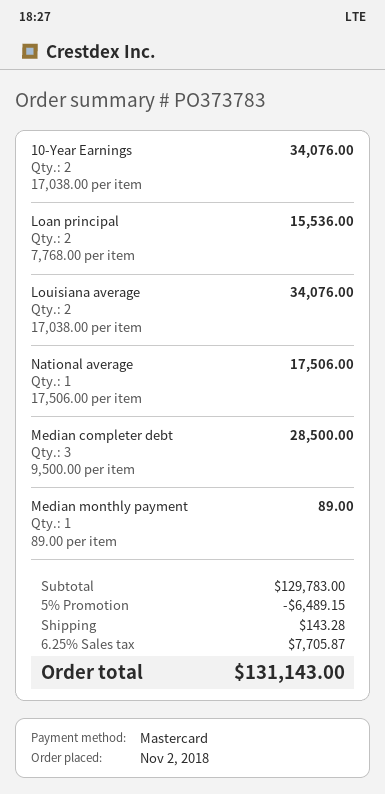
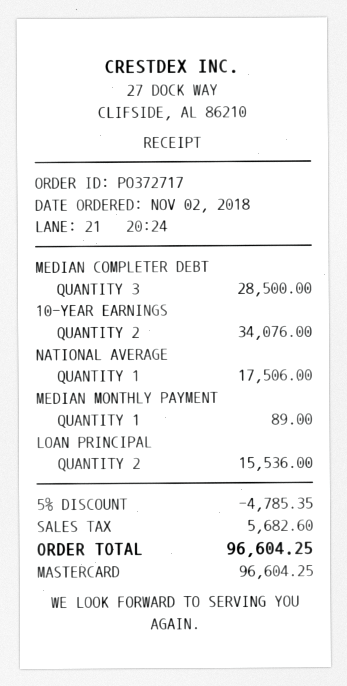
order number: PO373783 -> PO372717
Louisiana average: 2 for 34076.00 -> none
discount: 5% = 6489.15 -> 5% = 4785.35
shipping: 143.28 -> none
tax: 7705.87 -> 5682.60
total: 131143.00 -> 96604.25

